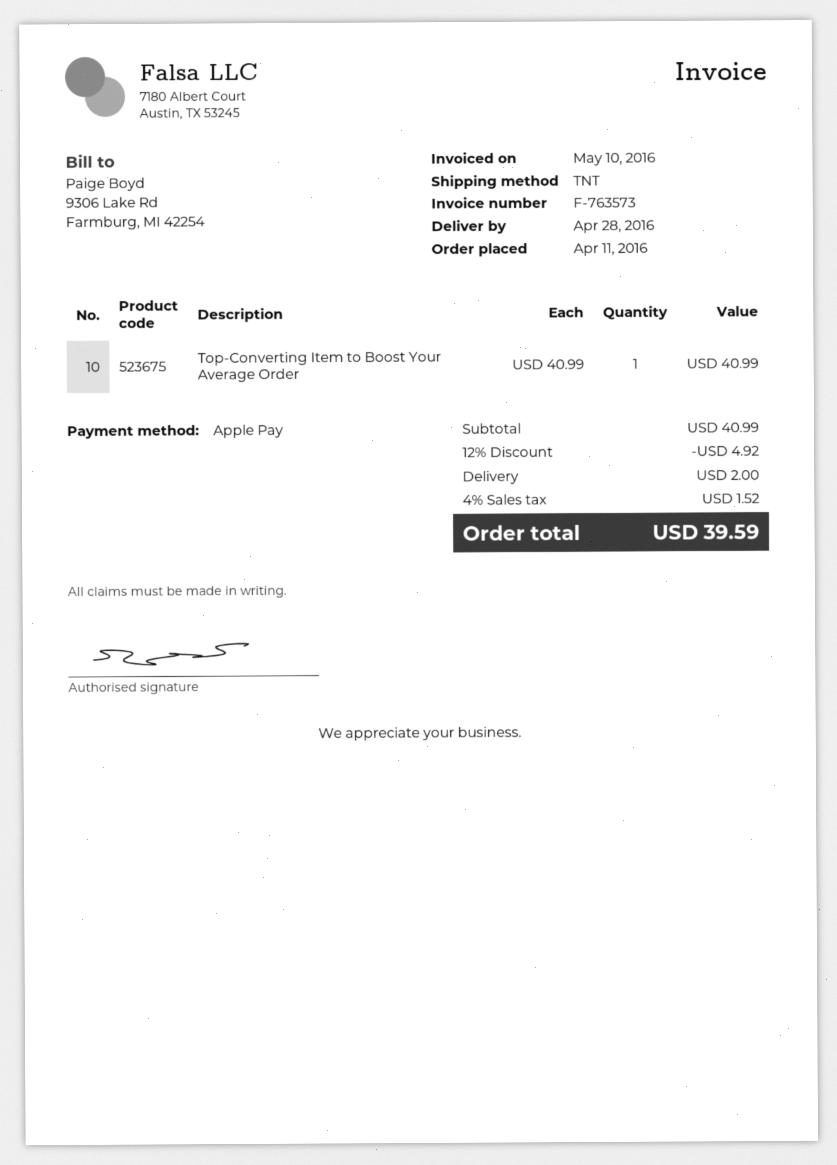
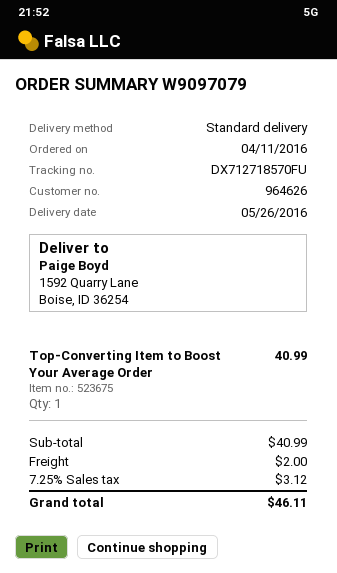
delivery date: 2016-04-28 -> 2016-05-26
shipping method: TNT -> standard
discount: 12% = 4.92 -> none
tax: 4% = 1.52 -> 7.25% = 3.12
total: 39.59 -> 46.11

